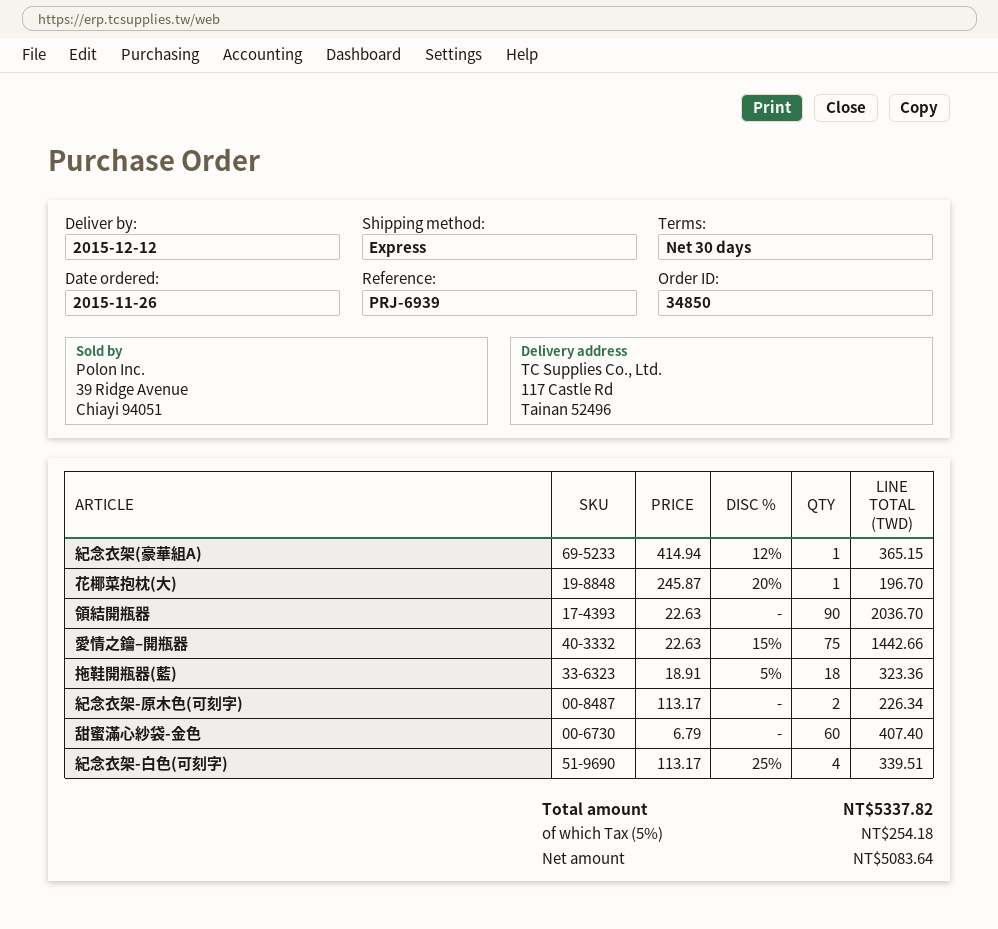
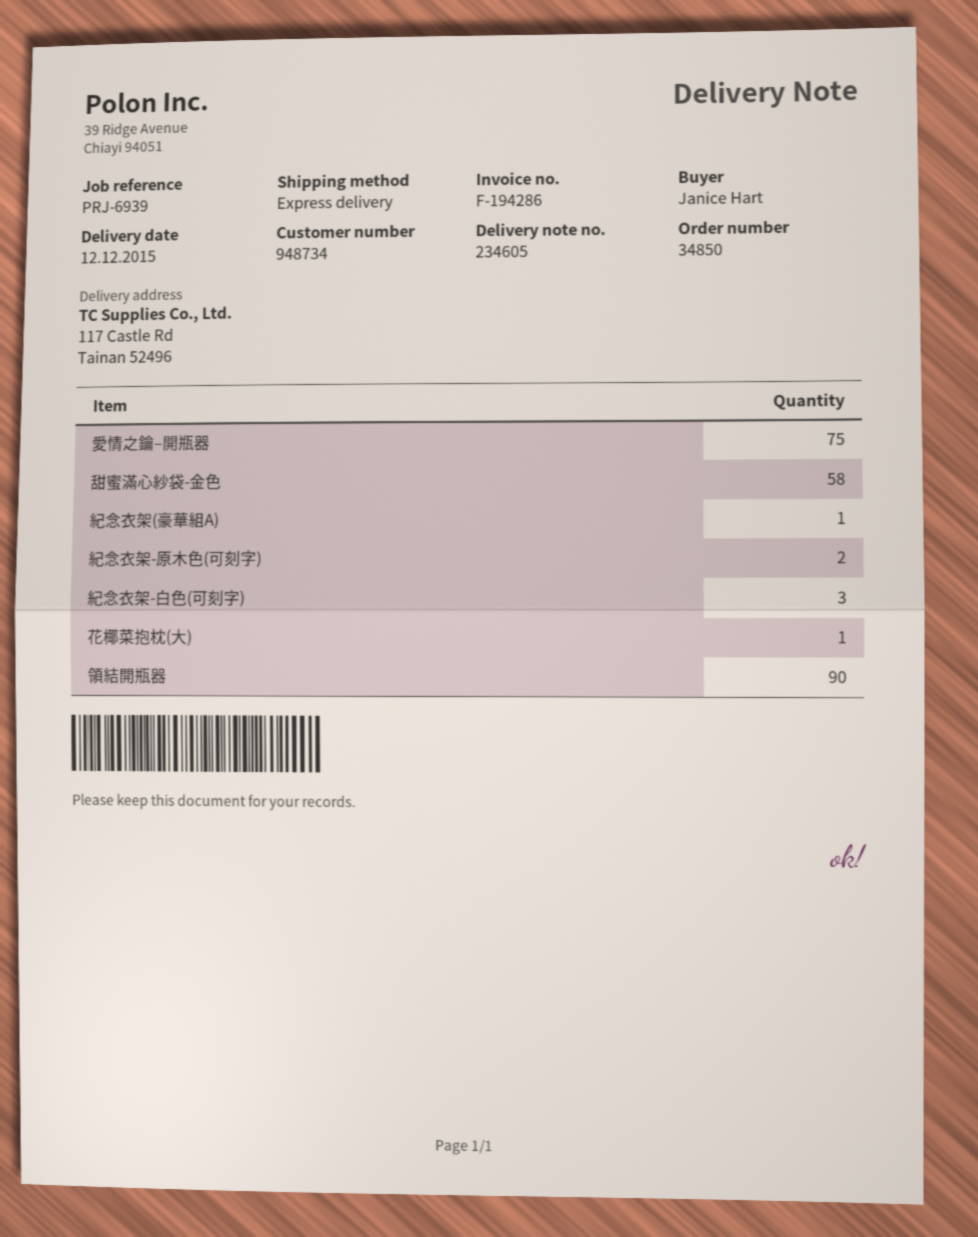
拖鞋開瓶器(藍): 18 -> none
甜蜜滿心紗袋-金色: 60 -> 58
紀念衣架-白色(可刻字): 4 -> 3

